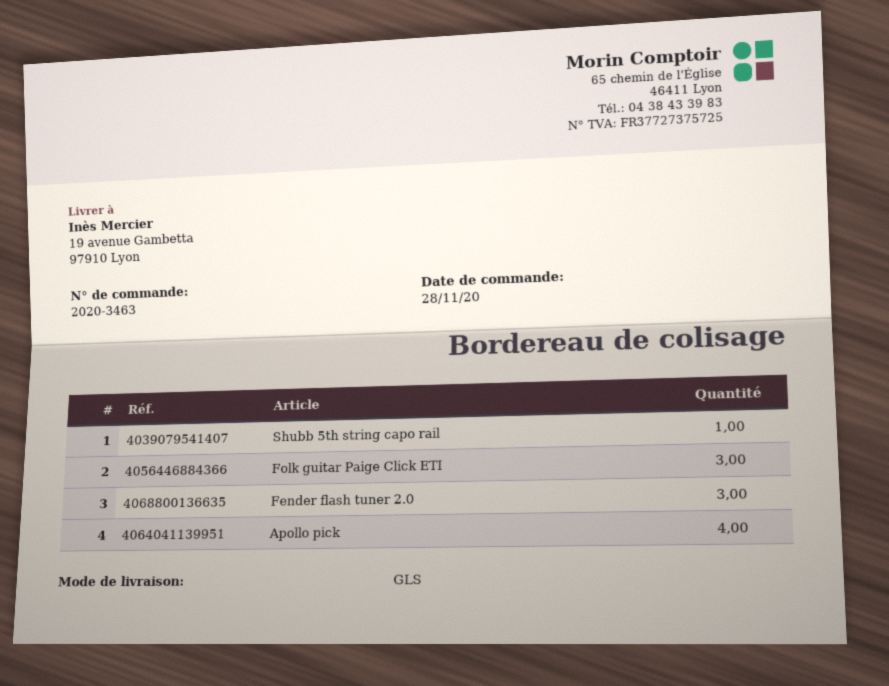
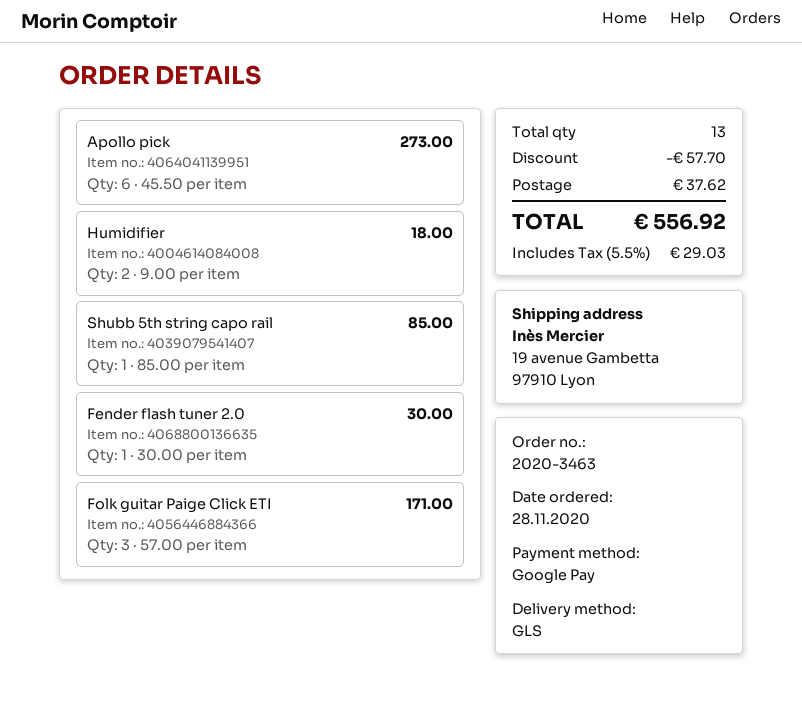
Fender flash tuner 2.0: 3 -> 1
Apollo pick: 4 -> 6
Humidifier: none -> 2

